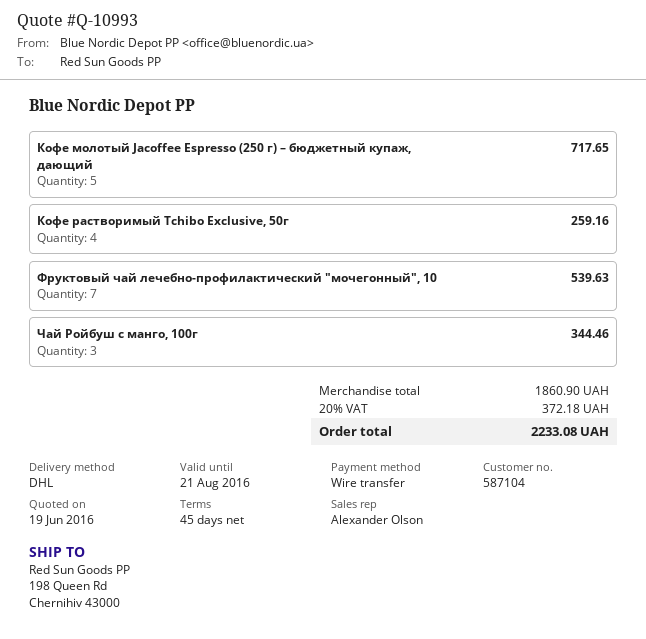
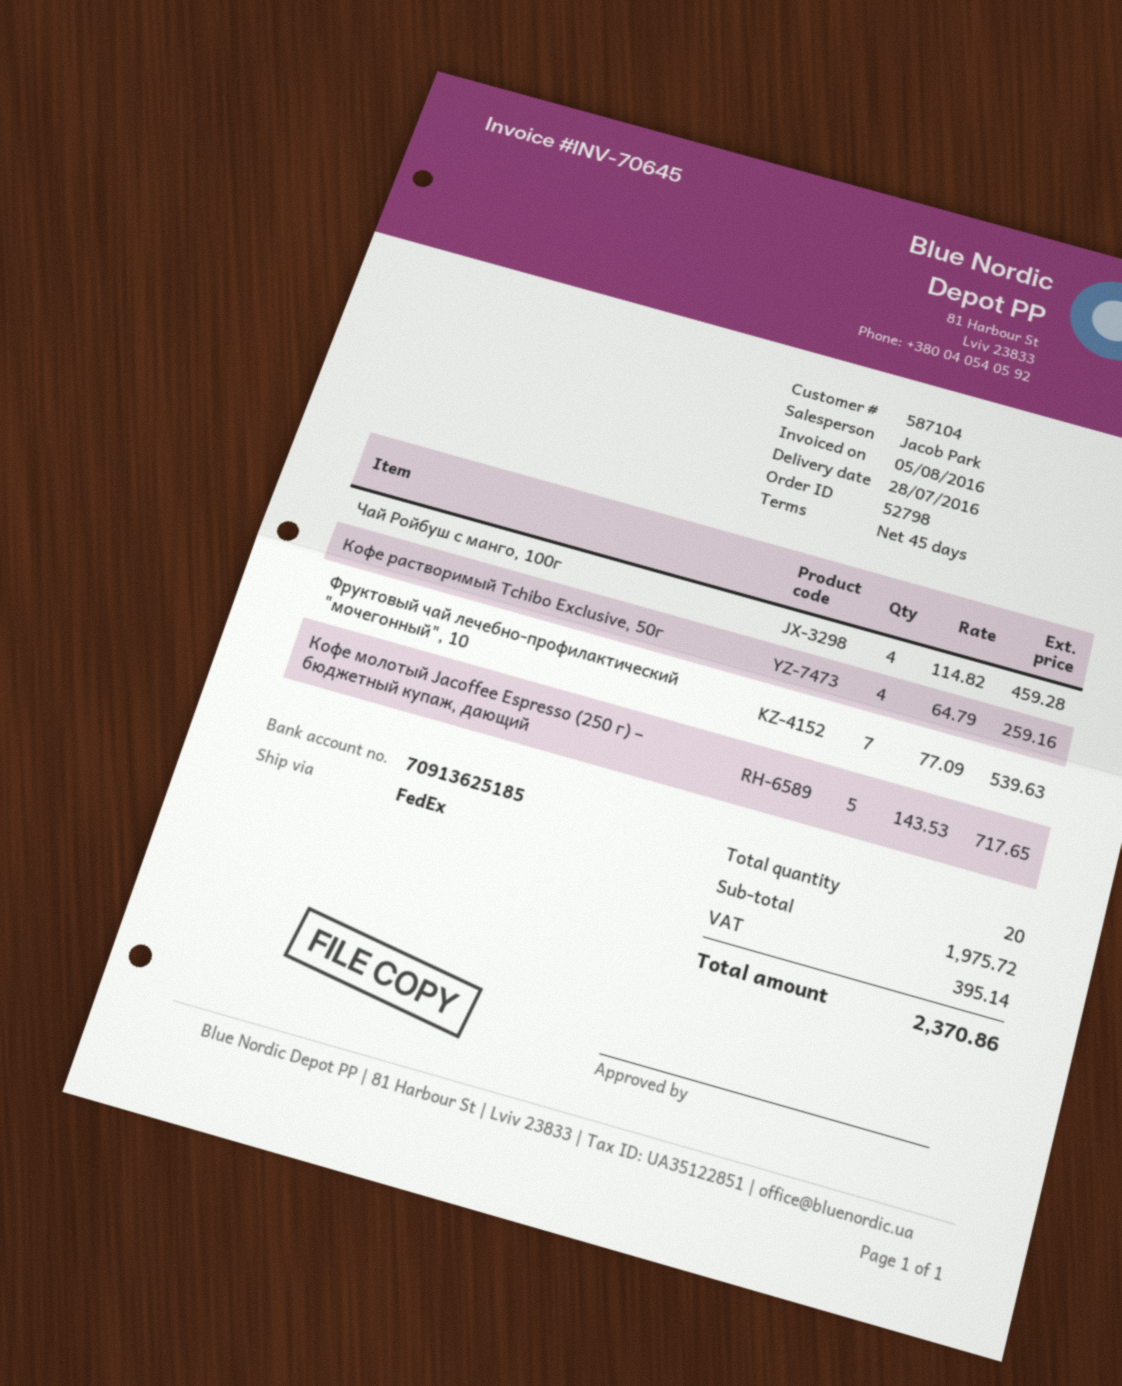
sales rep: Alexander Olson -> Jacob Park
shipping method: DHL -> FedEx
Чай Ройбуш c манго, 100г: 3 for 344.46 -> 4 for 459.28
subtotal: 1860.90 -> 1975.72
tax: 372.18 -> 395.14
total: 2233.08 -> 2370.86

